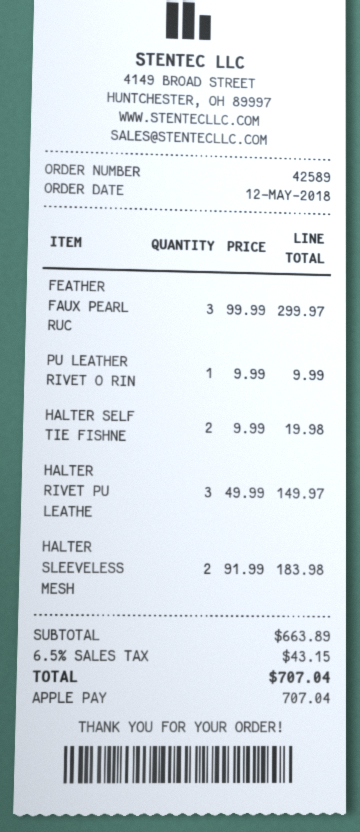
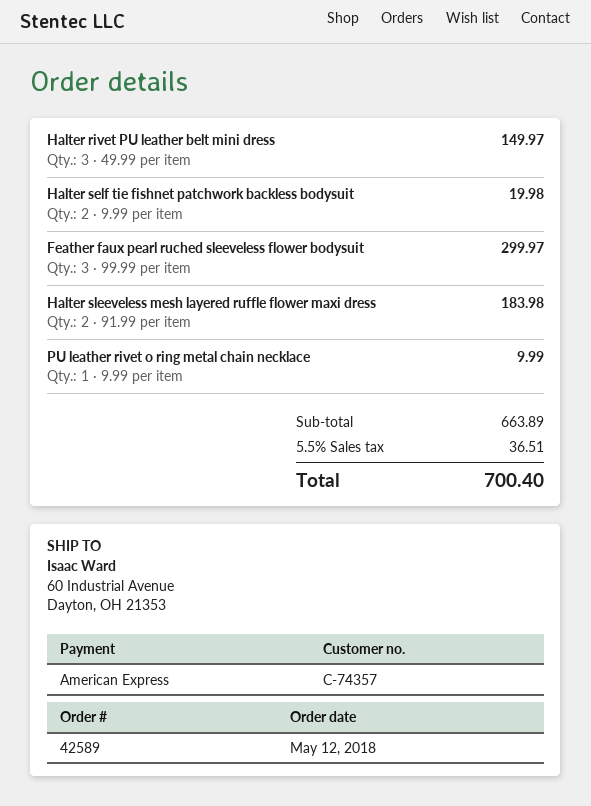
payment method: Apple Pay -> American Express
tax: 6.5% = 43.15 -> 5.5% = 36.51
total: 707.04 -> 700.40

